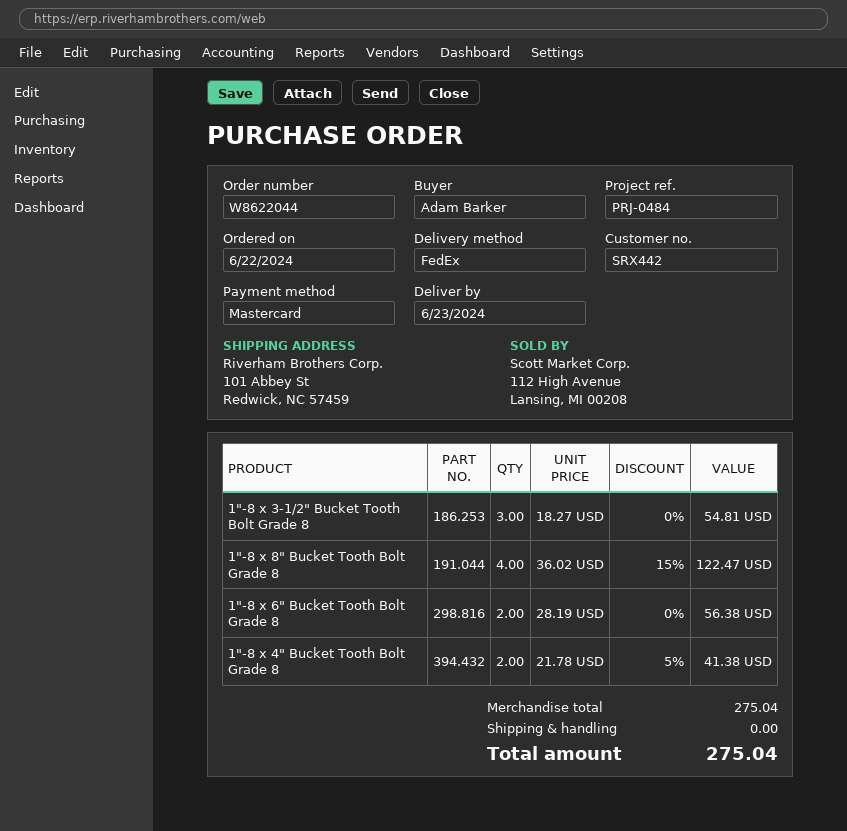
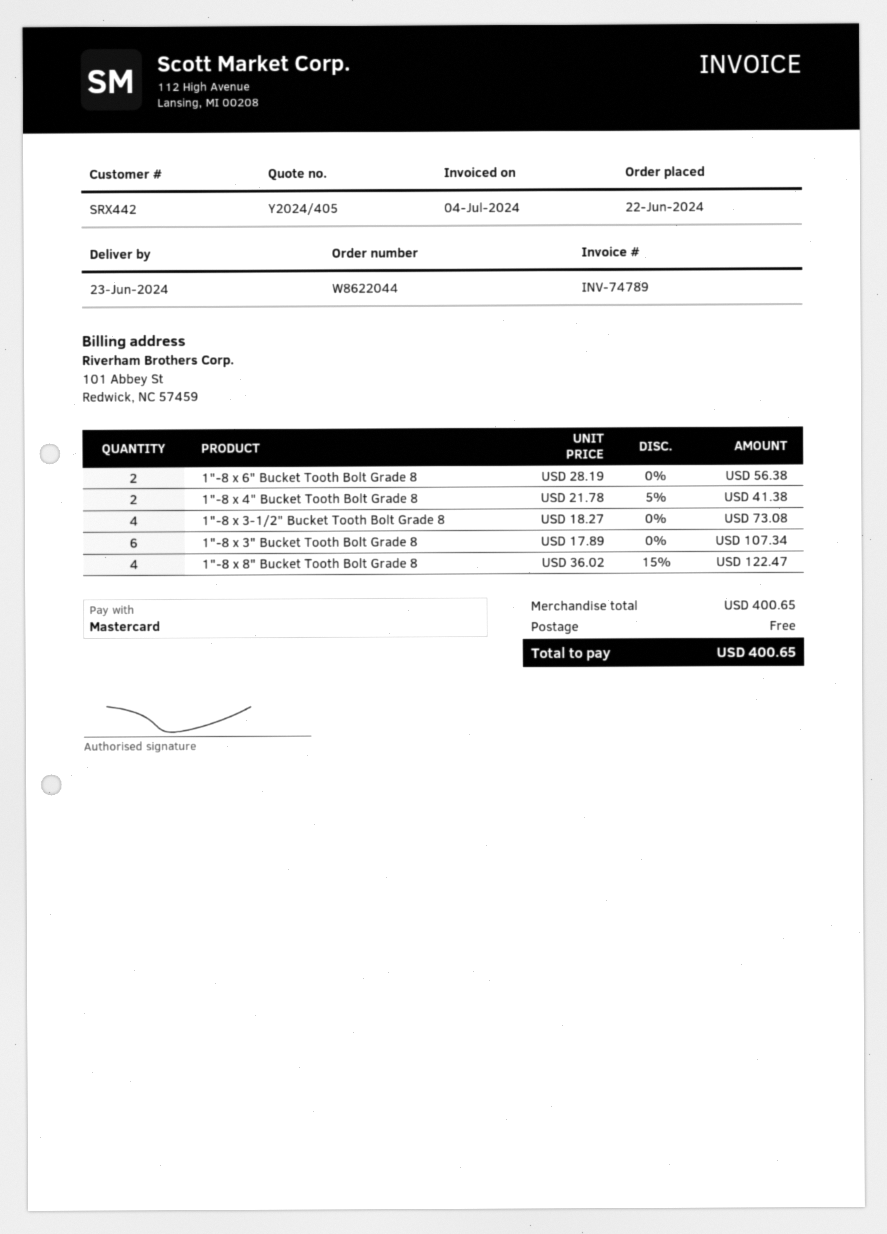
1"-8 x 3-1/2" Bucket Tooth Bolt Grade 8: 3 x 18.27 = 54.81 -> 4 x 18.27 = 73.08
1"-8 x 3" Bucket Tooth Bolt Grade 8: none -> 6 x 17.89 = 107.34
subtotal: 275.04 -> 400.65
total: 275.04 -> 400.65

